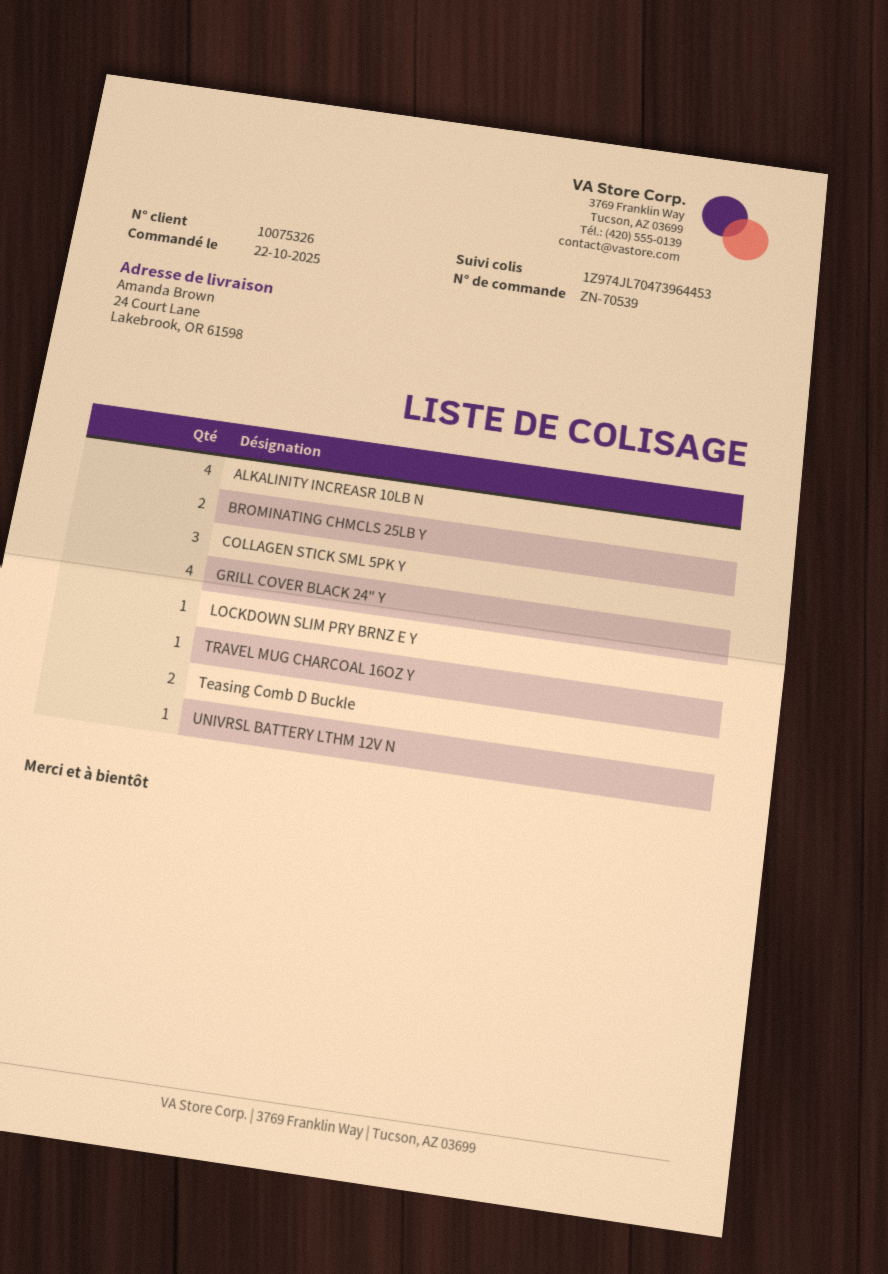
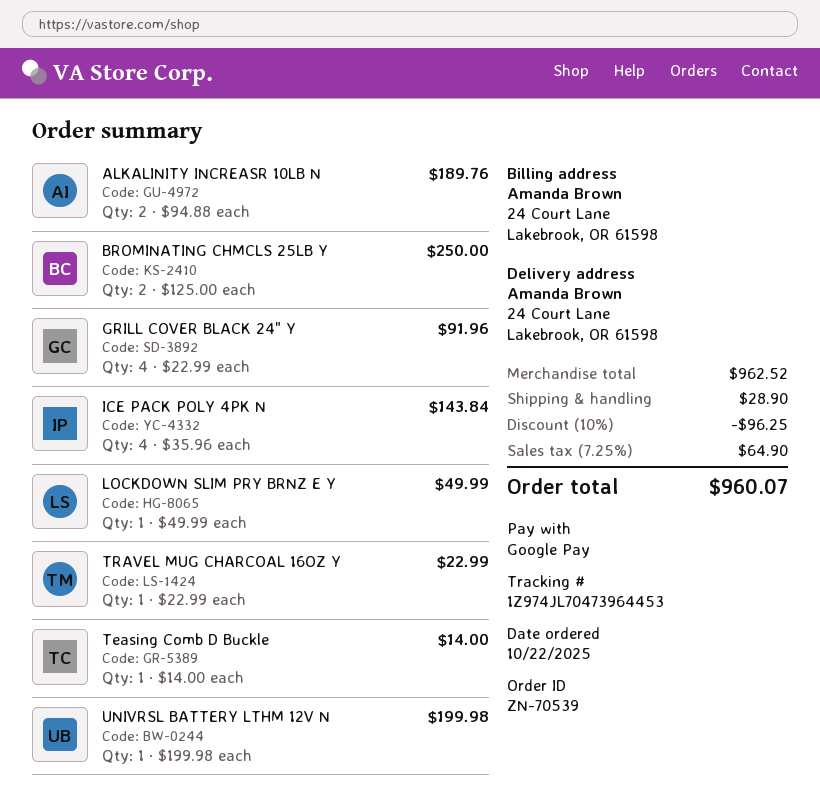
ALKALINITY INCREASR 10LB N: 4 -> 2
COLLAGEN STICK SML 5PK Y: 3 -> none
Teasing Comb D Buckle: 2 -> 1
ICE PACK POLY 4PK N: none -> 4

